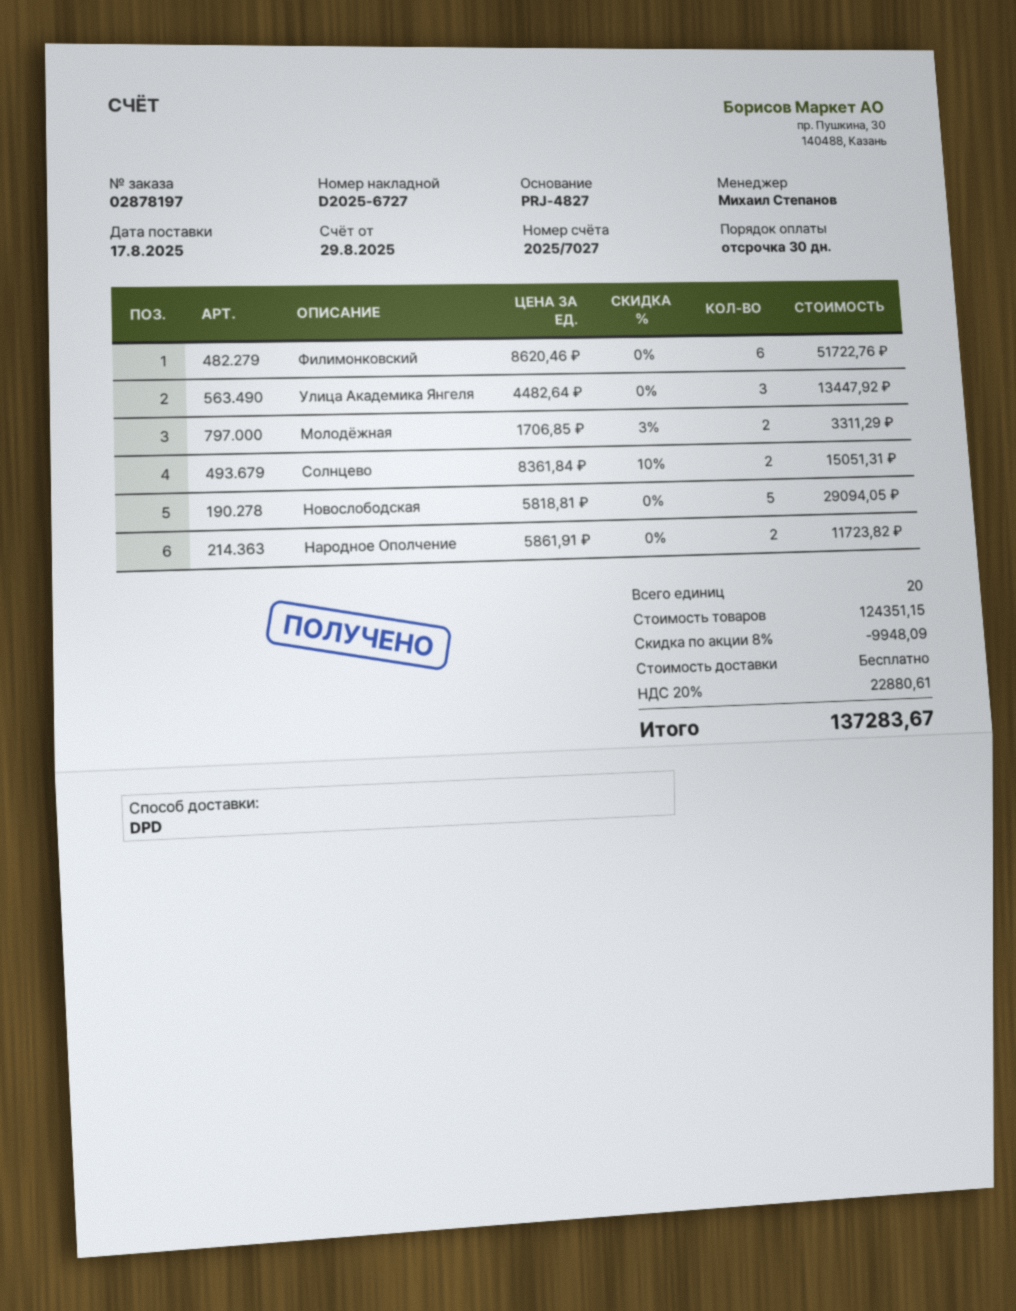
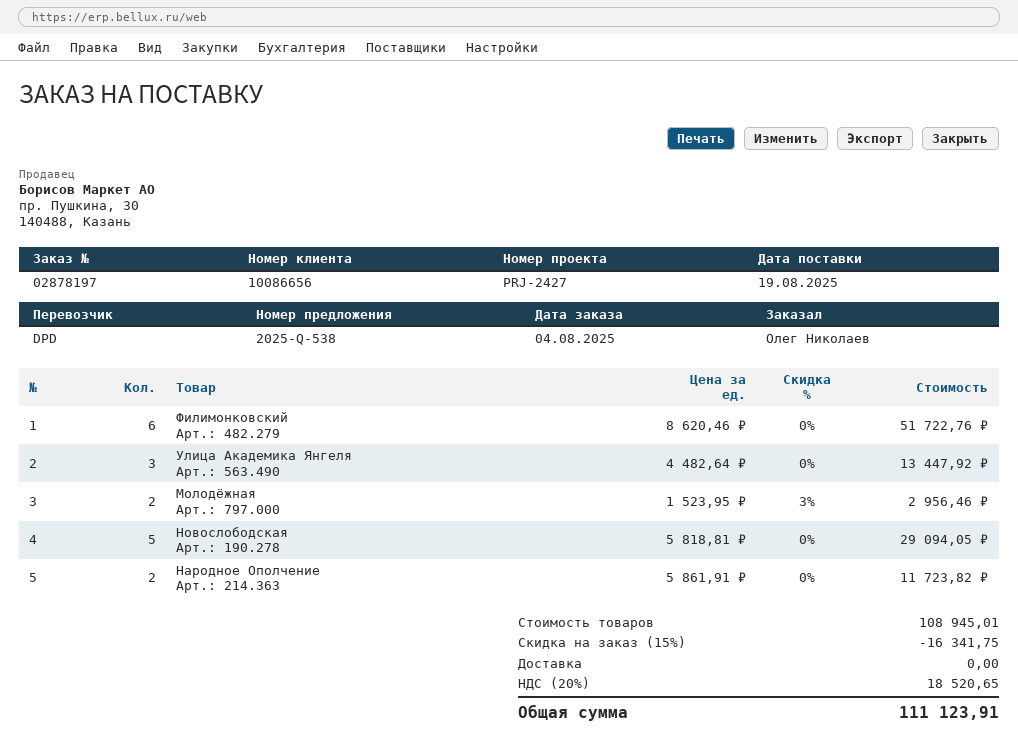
delivery date: 2025-08-17 -> 2025-08-19
reference: PRJ-4827 -> PRJ-2427
Молодёжная: 2 x 1706.85 - 3% = 3311.29 -> 2 x 1523.95 - 3% = 2956.46
Солнцево: 2 x 8361.84 - 10% = 15051.31 -> none
subtotal: 124351.15 -> 108945.01
discount: 8% = 9948.09 -> 15% = 16341.75
tax: 20% = 22880.61 -> 20% = 18520.65
total: 137283.67 -> 111123.91

